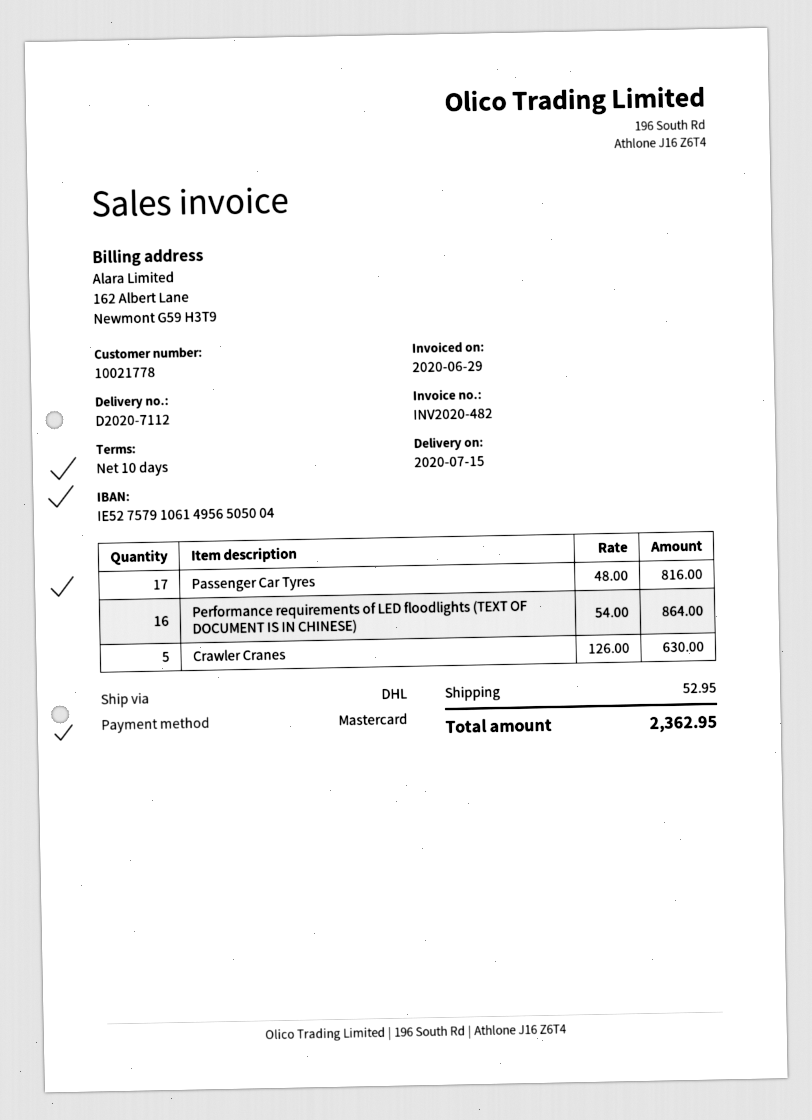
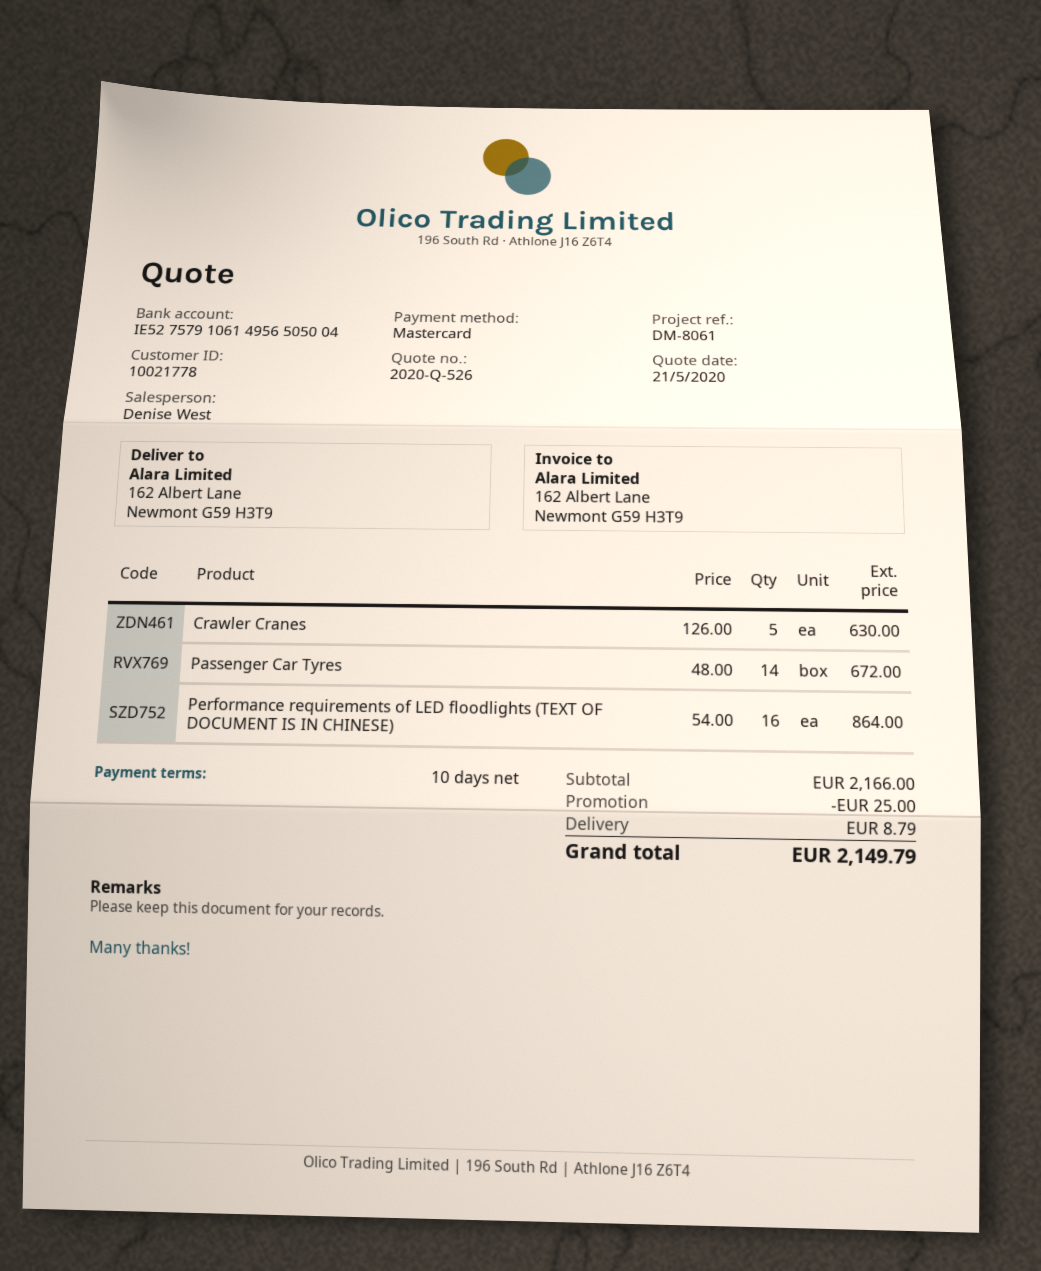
Passenger Car Tyres: 17 x 48.00 = 816.00 -> 14 x 48.00 = 672.00
discount: none -> 25.00
shipping: 52.95 -> 8.79
total: 2362.95 -> 2149.79

